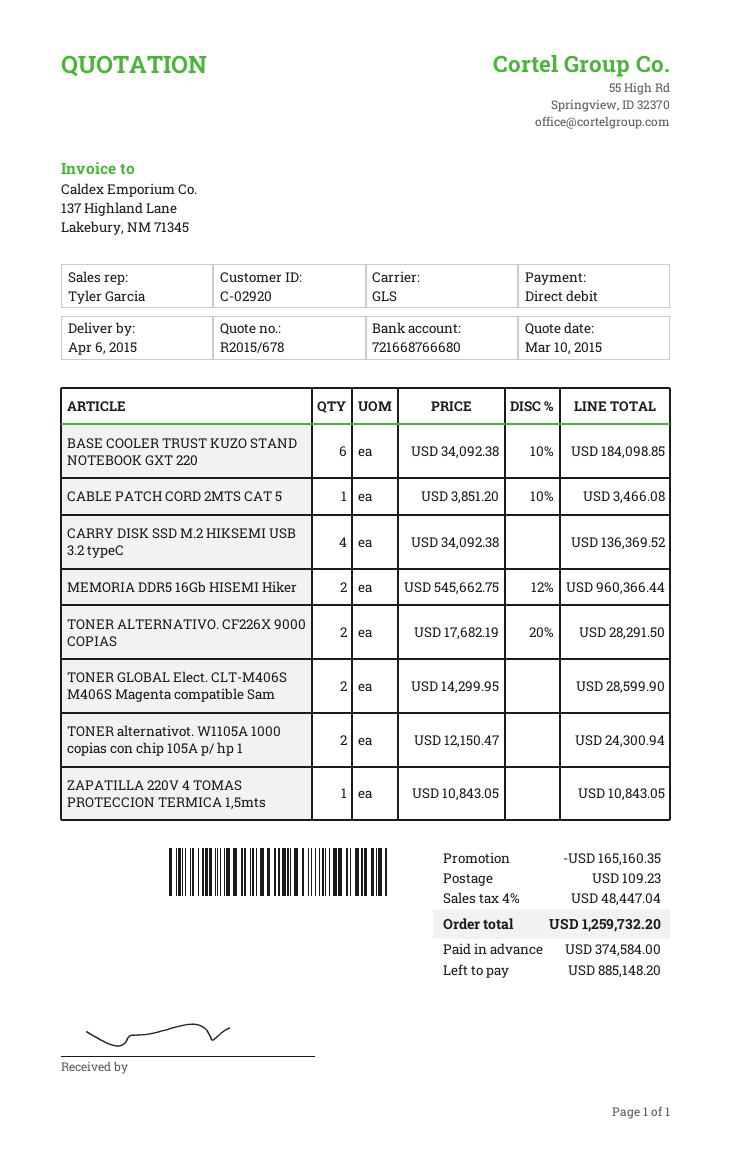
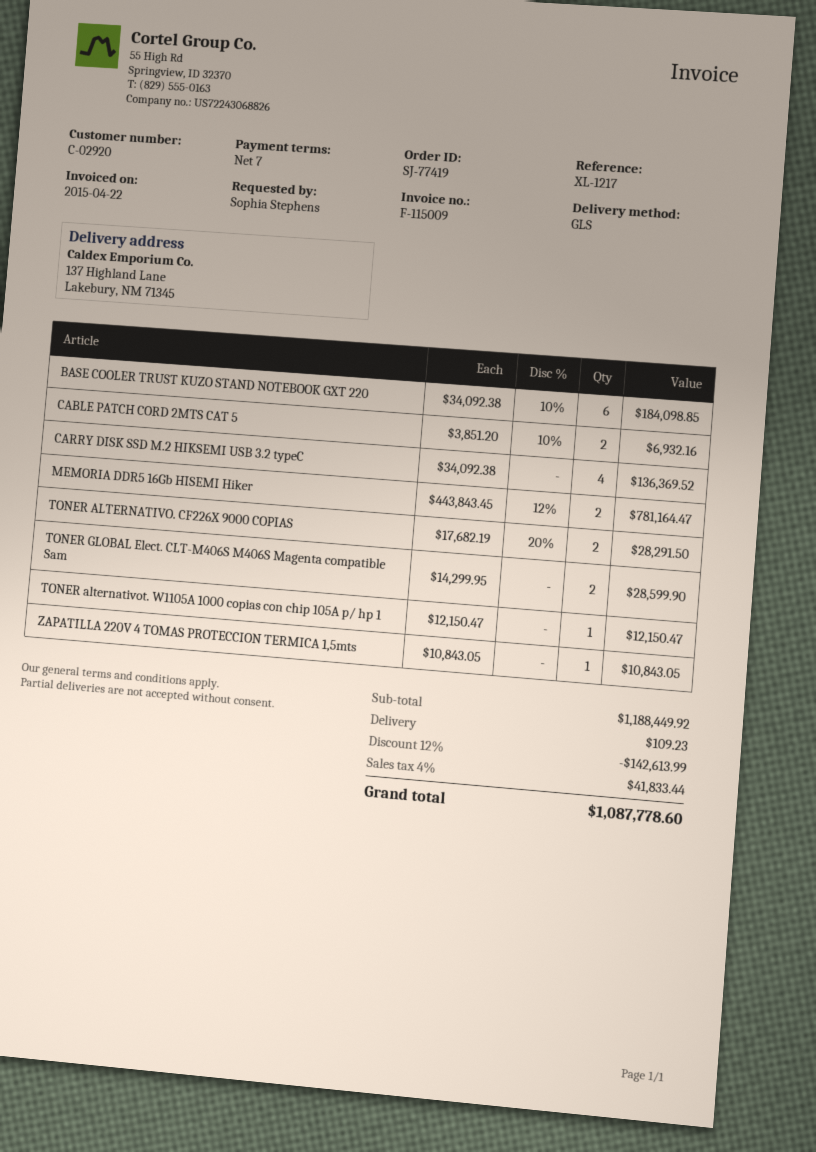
CABLE PATCH CORD 2MTS CAT 5: 1 x 3851.20 - 10% = 3466.08 -> 2 x 3851.20 - 10% = 6932.16
MEMORIA DDR5 16Gb HISEMI Hiker: 2 x 545662.75 - 12% = 960366.44 -> 2 x 443843.45 - 12% = 781164.47
TONER alternativot. W1105A 1000 copias con chip 105A p/ hp 1: 2 x 12150.47 = 24300.94 -> 1 x 12150.47 = 12150.47
discount: 165160.35 -> 142613.99
tax: 4% = 48447.04 -> 4% = 41833.44
total: 1259732.20 -> 1087778.60

